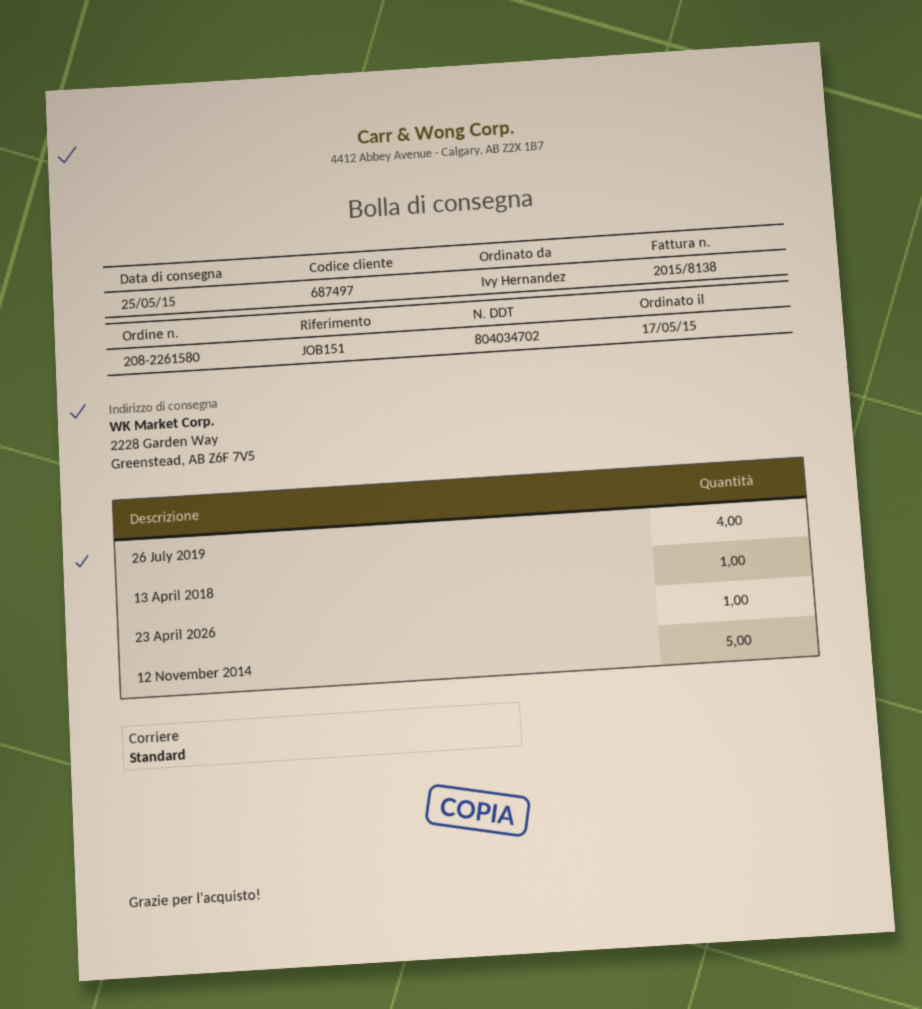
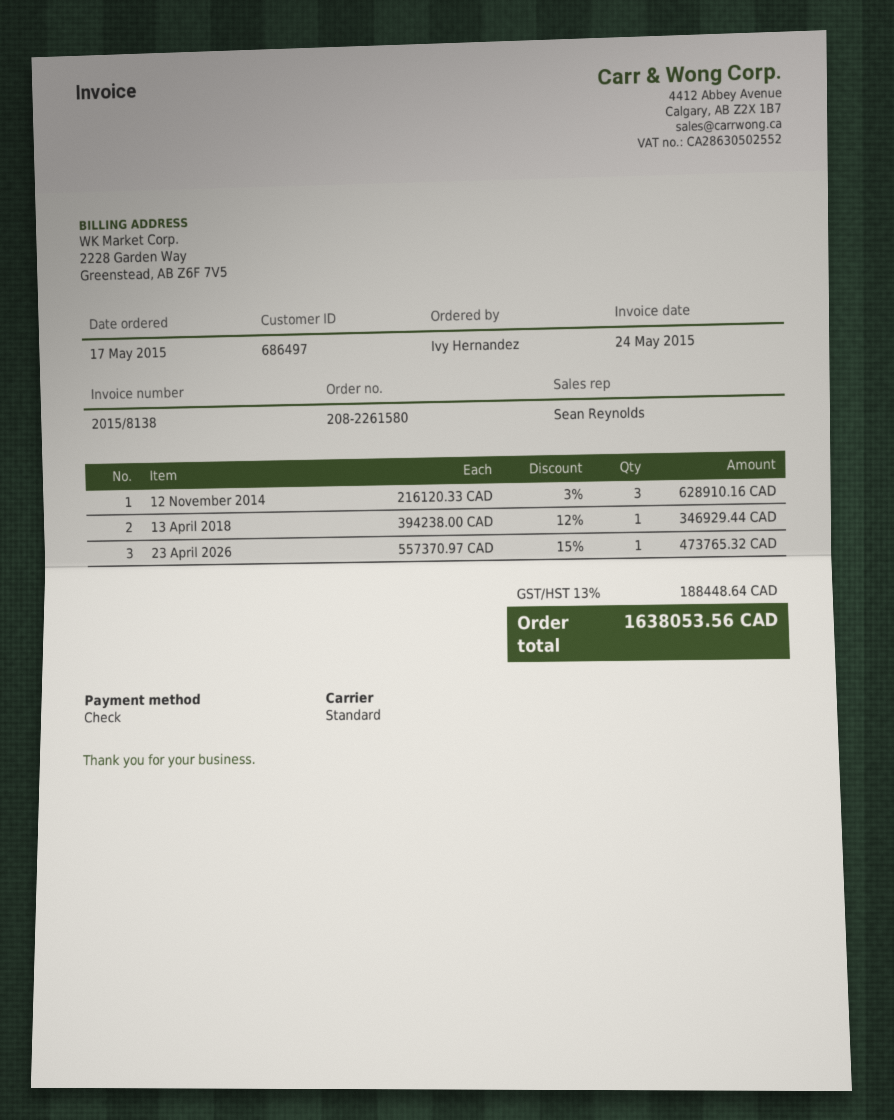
customer number: 687497 -> 686497
26 July 2019: 4 -> none
12 November 2014: 5 -> 3

